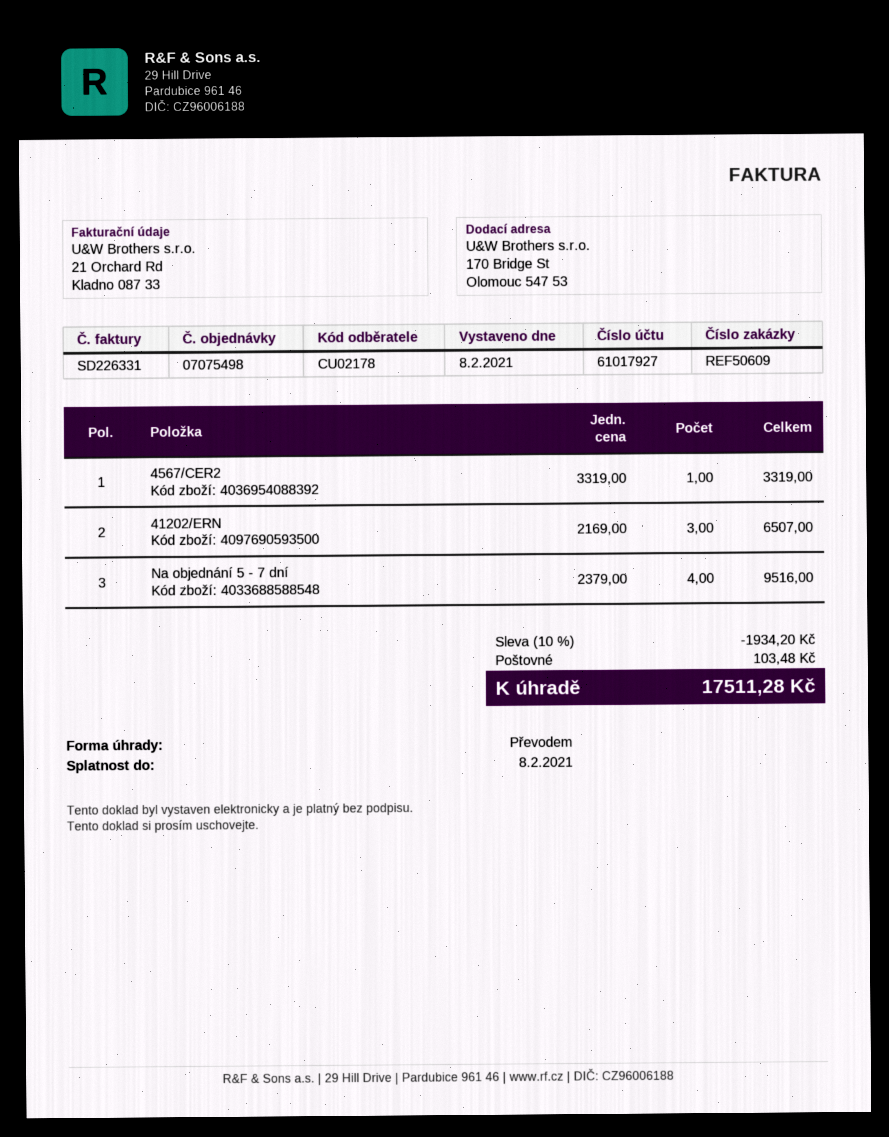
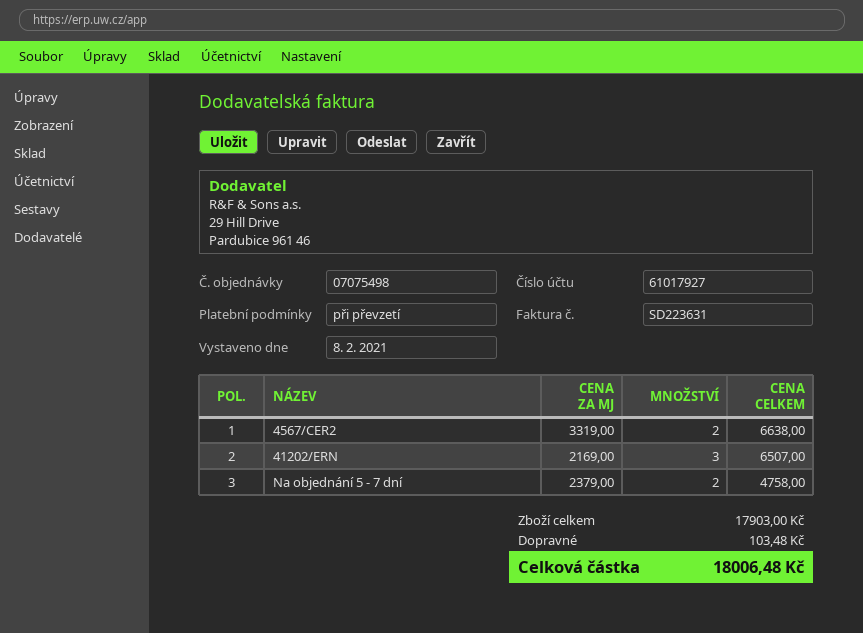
invoice number: SD226331 -> SD223631
4567/CER2: 1 x 3319.00 = 3319.00 -> 2 x 3319.00 = 6638.00
Na objednání 5 - 7 dní: 4 x 2379.00 = 9516.00 -> 2 x 2379.00 = 4758.00
discount: 10% = 1934.20 -> none
total: 17511.28 -> 18006.48

